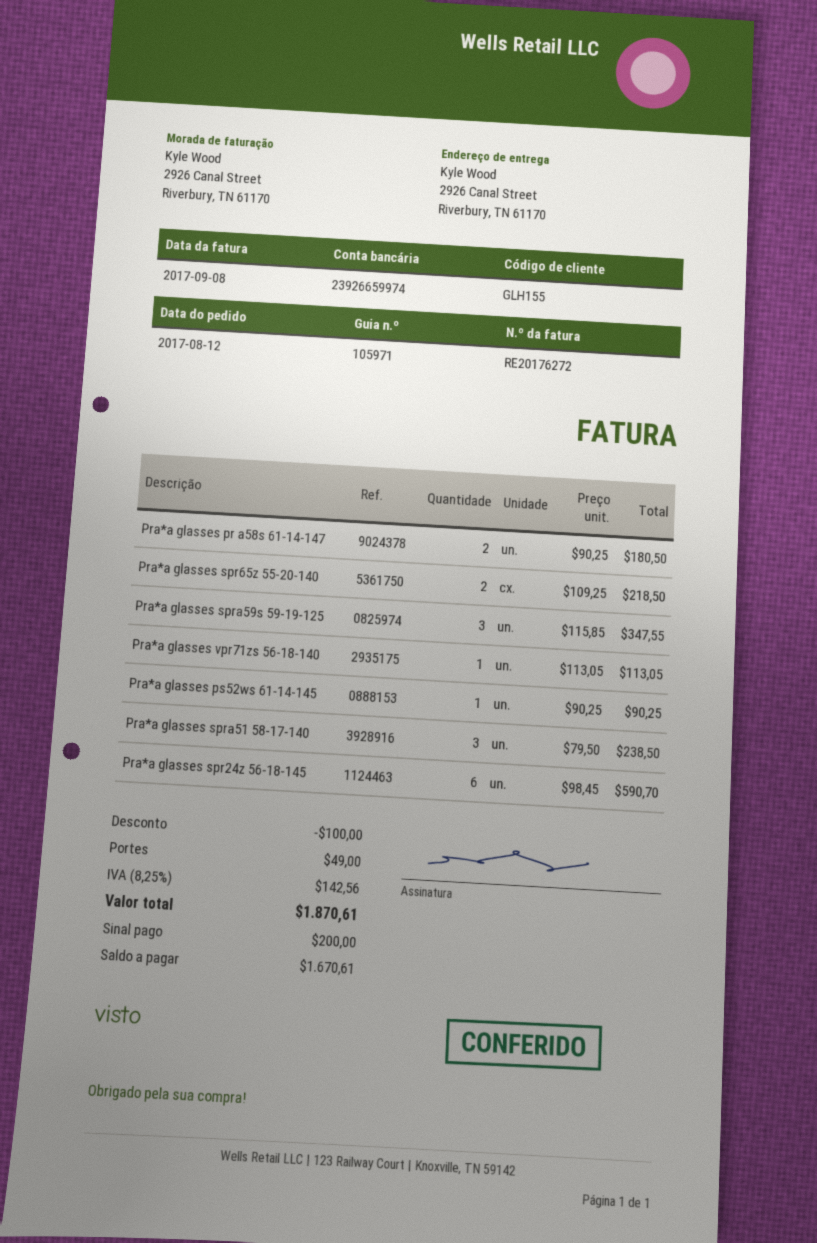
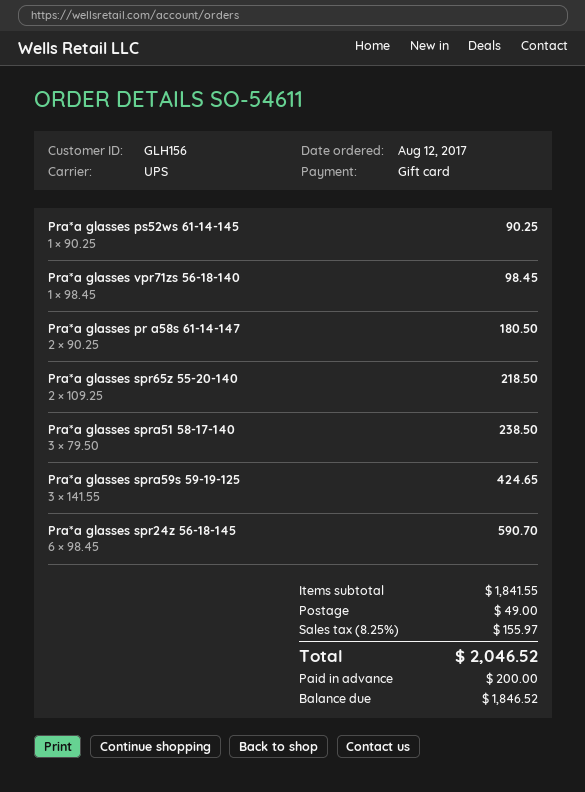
customer number: GLH155 -> GLH156
Pra*a glasses spra59s 59-19-125: 3 x 115.85 = 347.55 -> 3 x 141.55 = 424.65
Pra*a glasses vpr71zs 56-18-140: 1 x 113.05 = 113.05 -> 1 x 98.45 = 98.45
discount: 100.00 -> none
tax: 8.25% = 142.56 -> 8.25% = 155.97
total: 1870.61 -> 2046.52
balance: 1670.61 -> 1846.52

